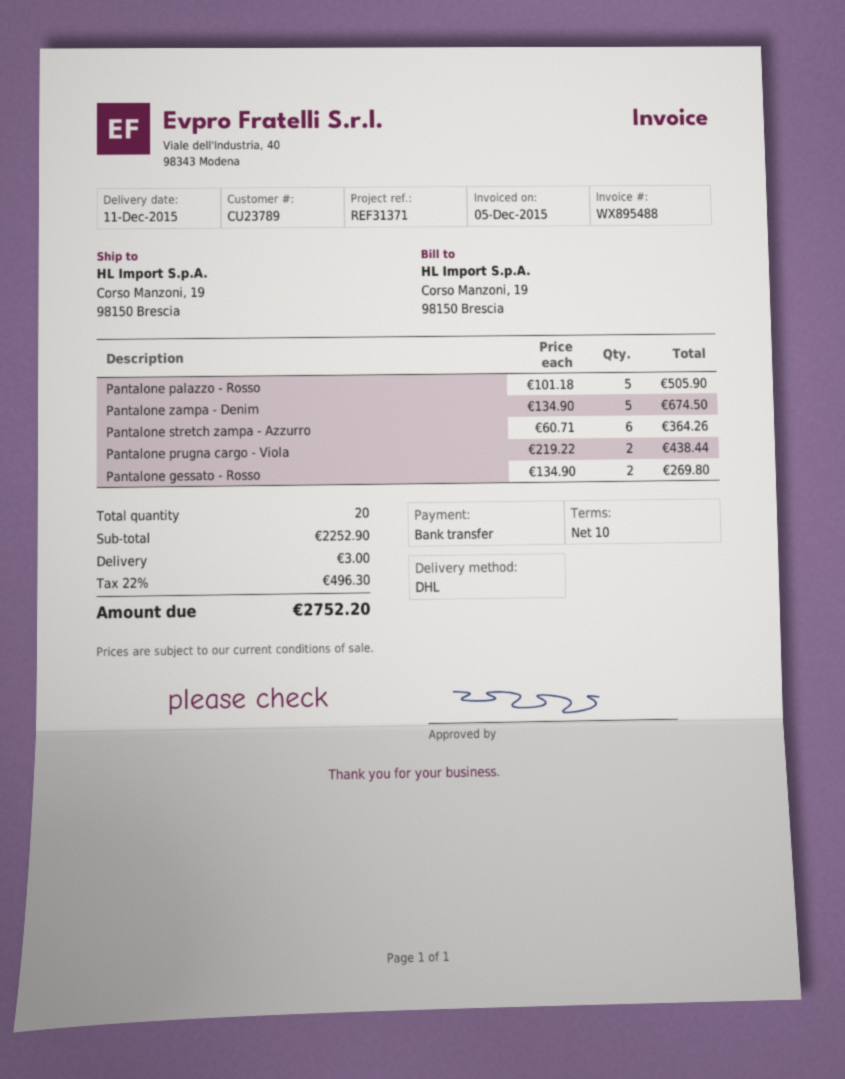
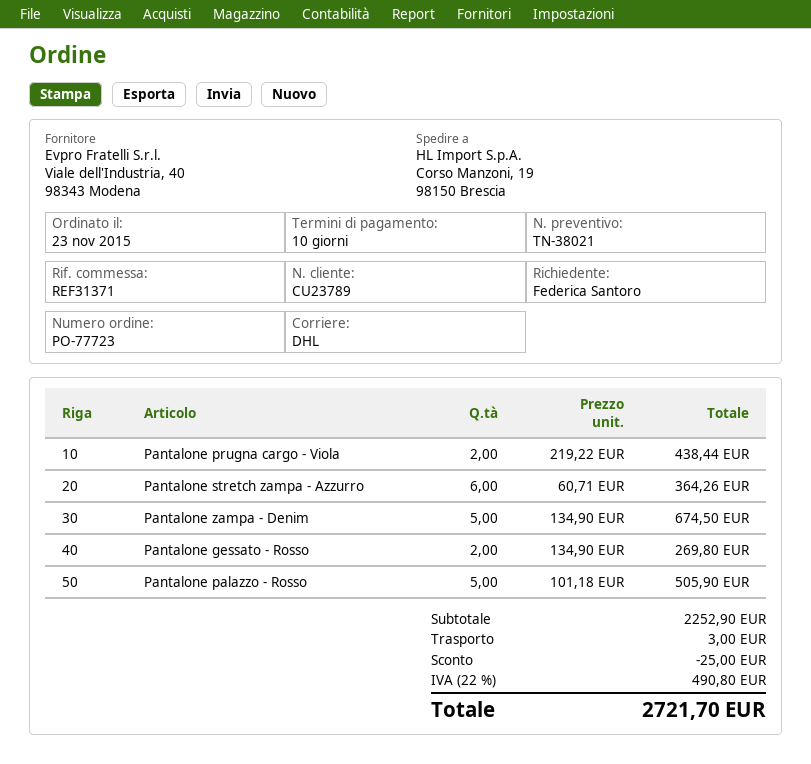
discount: none -> 25.00
tax: 22% = 496.30 -> 22% = 490.80
total: 2752.20 -> 2721.70

